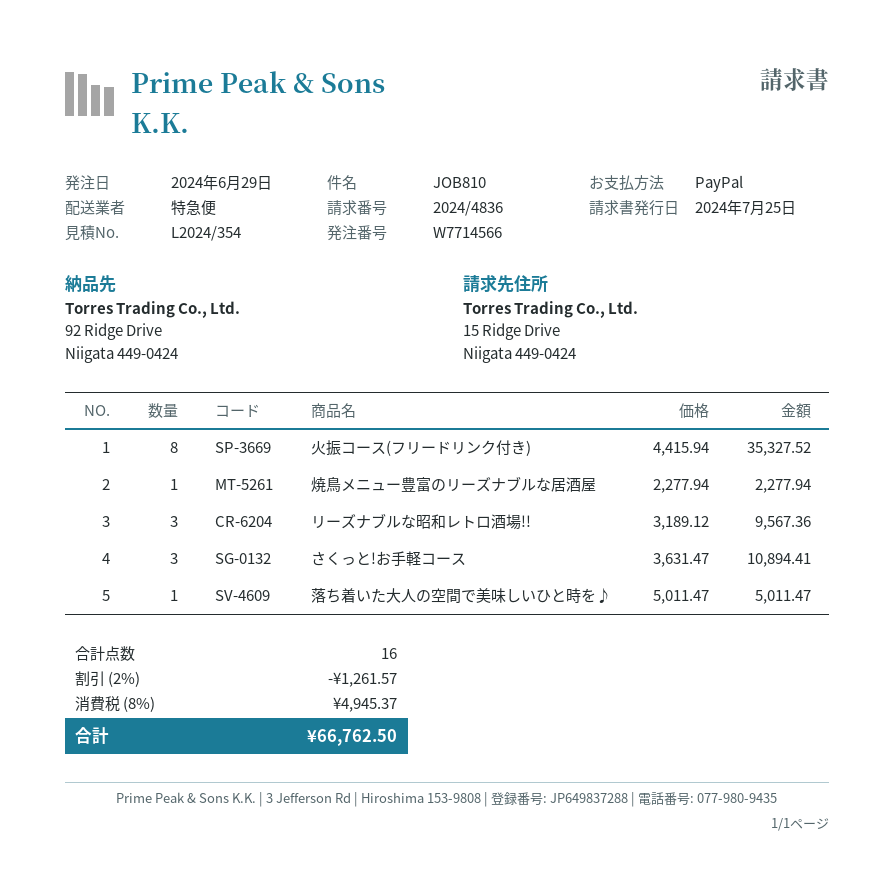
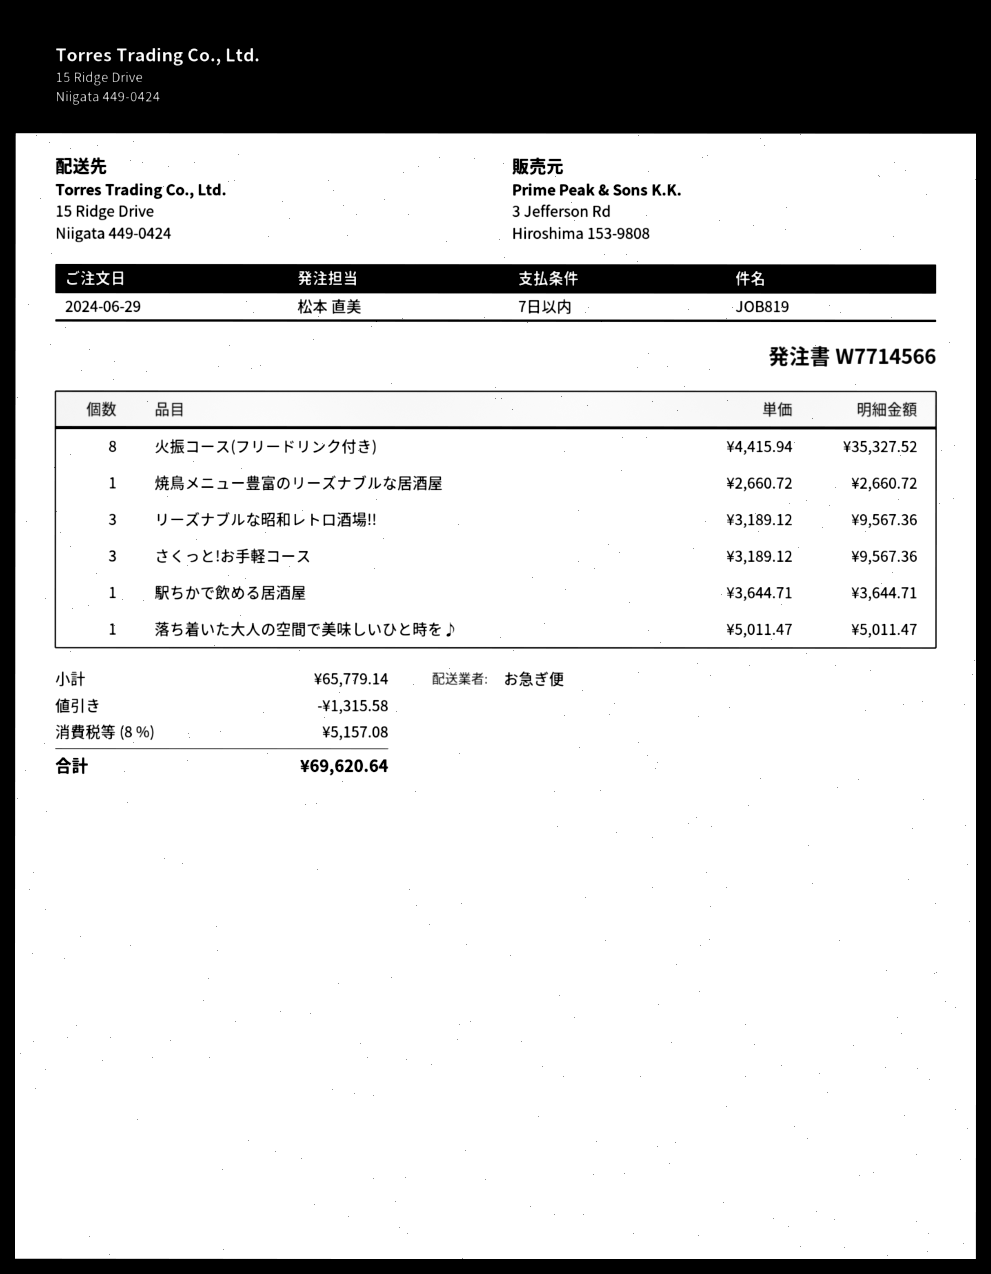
reference: JOB810 -> JOB819
ship to: 92 Ridge Drive, Niigata 449-0424 -> 15 Ridge Drive, Niigata 449-0424
焼鳥メニュー豊富のリーズナブルな居酒屋: 1 x 2277.94 = 2277.94 -> 1 x 2660.72 = 2660.72
さくっと!お手軽コース: 3 x 3631.47 = 10894.41 -> 3 x 3189.12 = 9567.36
駅ちかで飲める居酒屋: none -> 1 x 3644.71 = 3644.71
discount: 1261.57 -> 1315.58
tax: 8% = 4945.37 -> 8% = 5157.08
total: 66762.50 -> 69620.64

